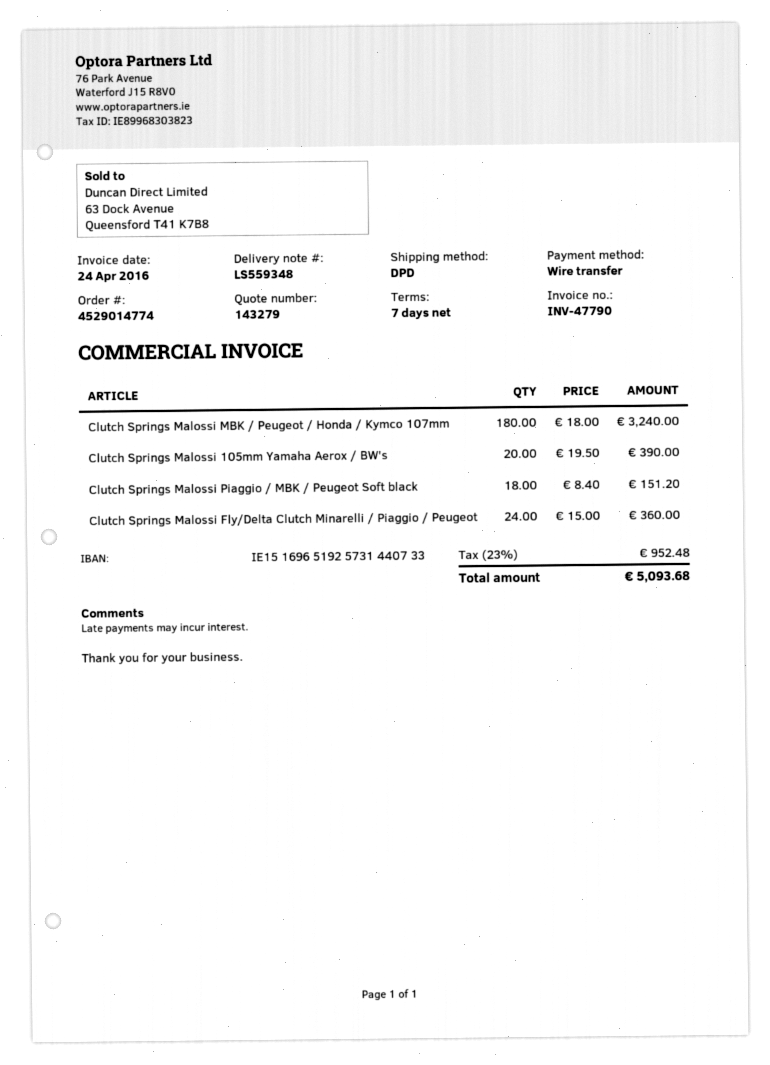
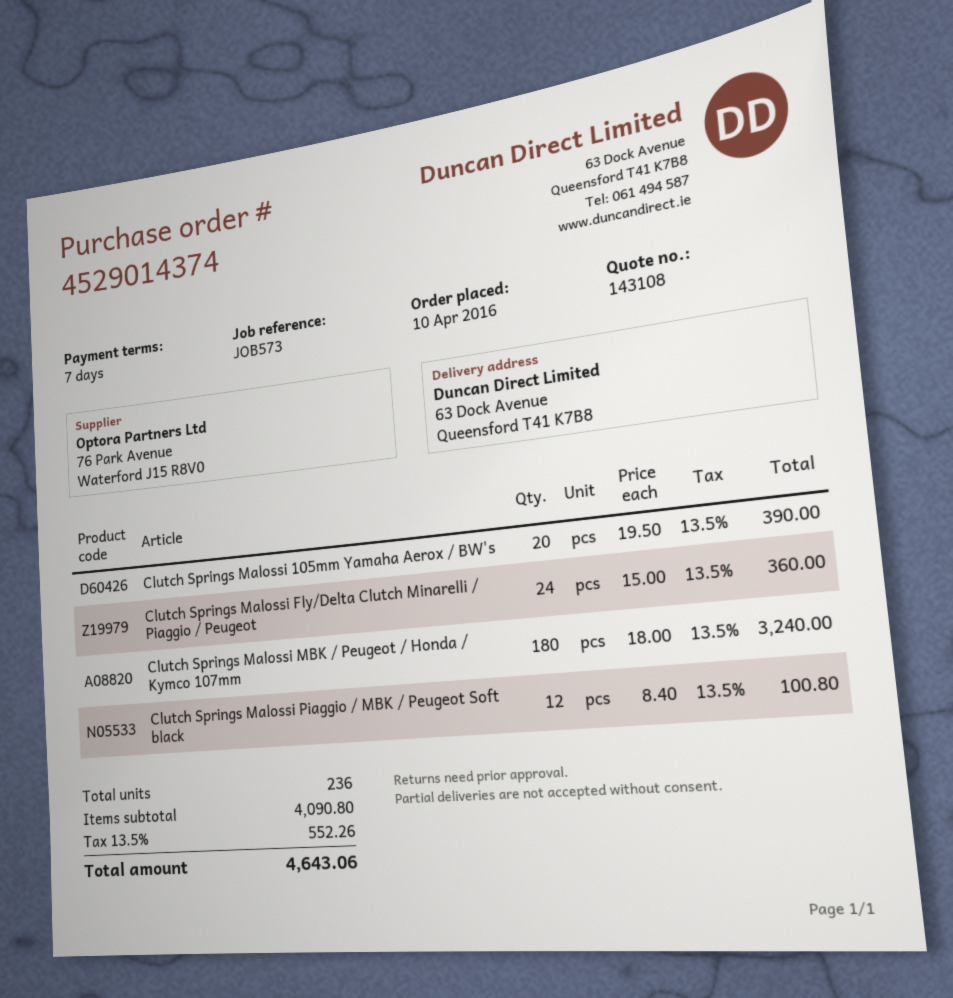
quote number: 143279 -> 143108
order number: 4529014774 -> 4529014374
Clutch Springs Malossi Piaggio / MBK / Peugeot Soft black: 18 x 8.40 = 151.20 -> 12 x 8.40 = 100.80
tax: 23% = 952.48 -> 13.5% = 552.26
total: 5093.68 -> 4643.06

